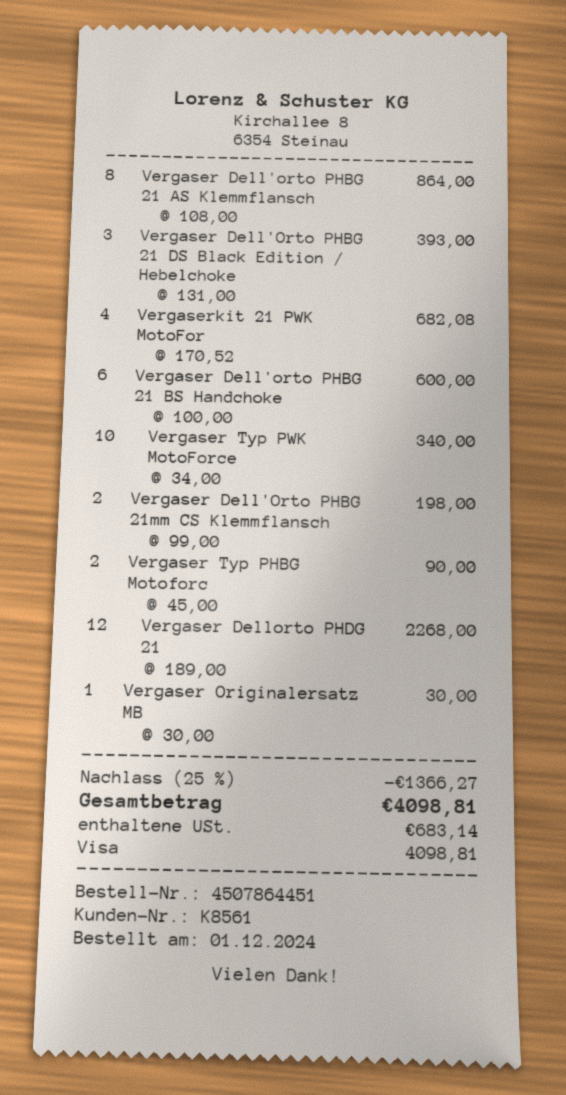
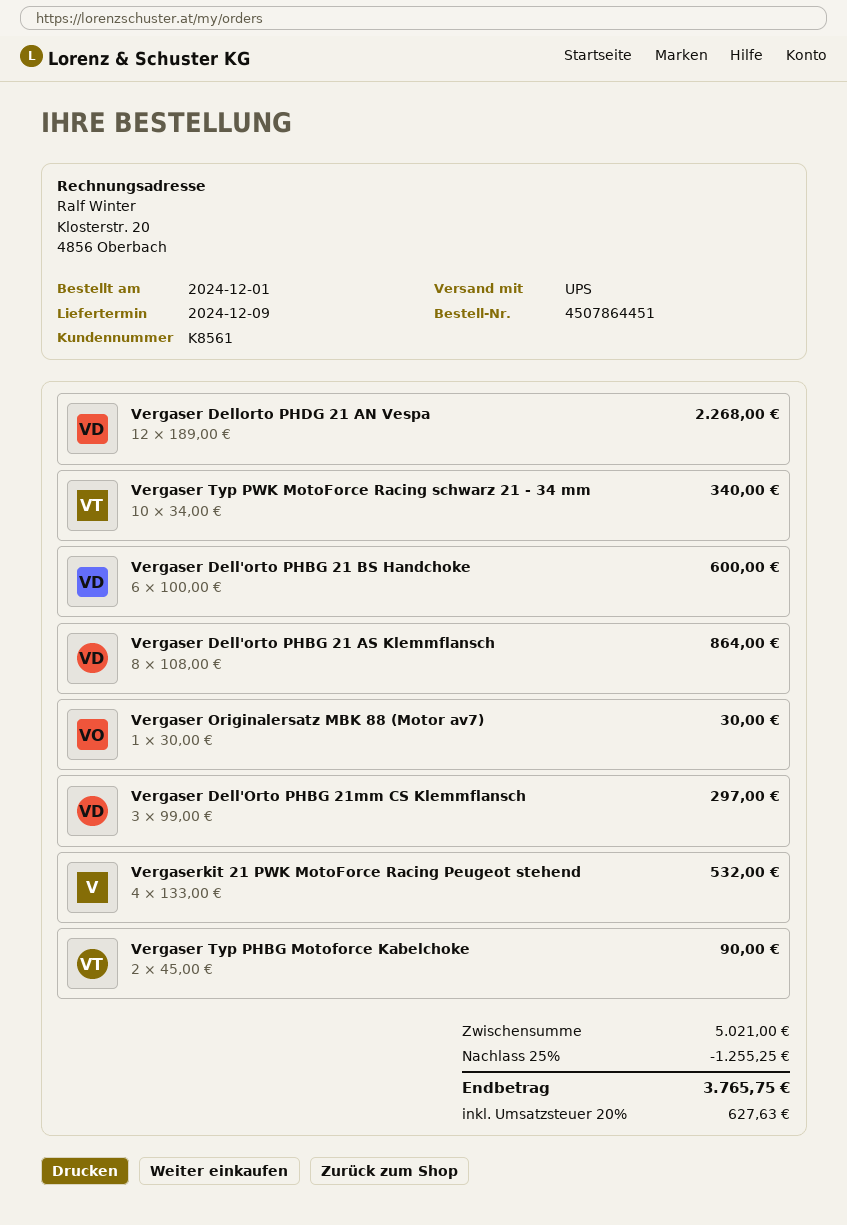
Vergaser Dell'Orto PHBG 21 DS Black Edition / Hebelchoke: 3 x 131.00 = 393.00 -> none
Vergaserkit 21 PWK MotoFor: 4 x 170.52 = 682.08 -> 4 x 133.00 = 532.00
Vergaser Dell'Orto PHBG 21mm CS Klemmflansch: 2 x 99.00 = 198.00 -> 3 x 99.00 = 297.00
discount: 25% = 1366.27 -> 25% = 1255.25
tax: 683.14 -> 627.63
total: 4098.81 -> 3765.75

